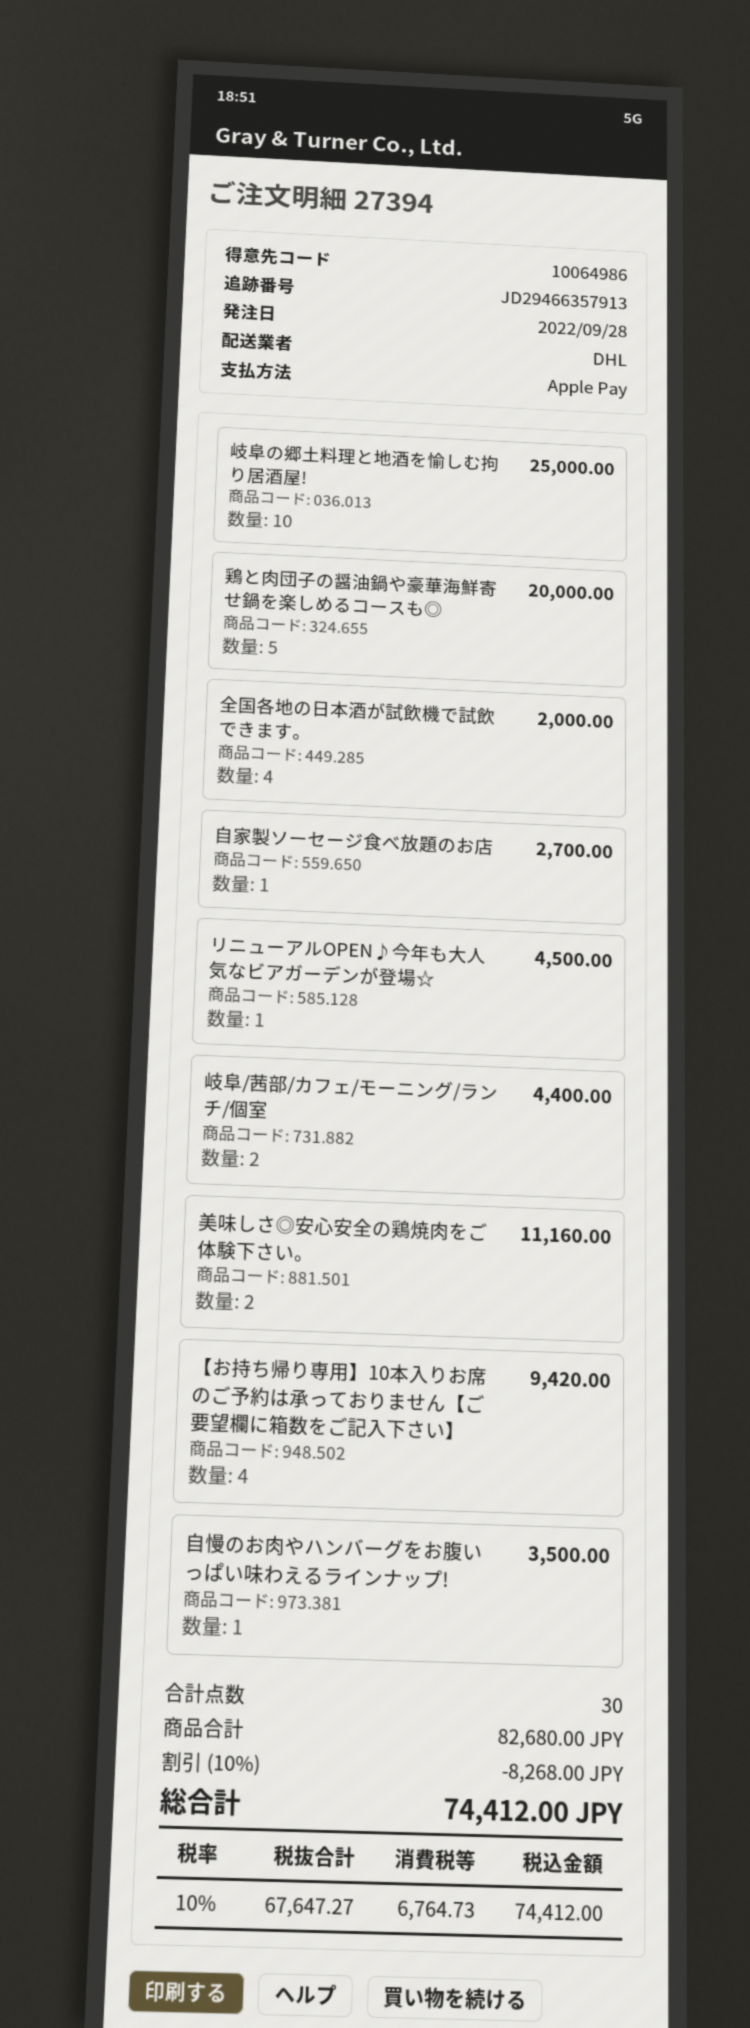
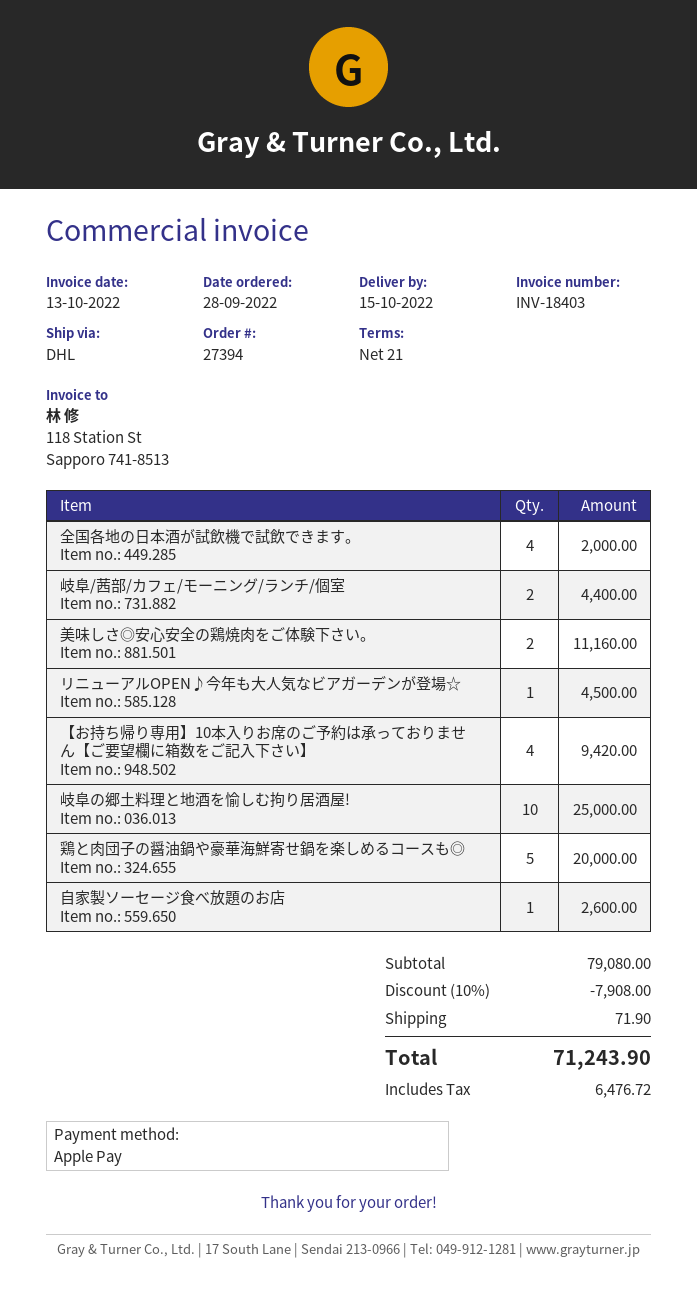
自家製ソーセージ食べ放題のお店: 1 for 2700.00 -> 1 for 2600.00
自慢のお肉やハンバーグをお腹いっぱい味わえるラインナップ!: 1 for 3500.00 -> none
subtotal: 82680.00 -> 79080.00
discount: 10% = 8268.00 -> 10% = 7908.00
shipping: none -> 71.90
tax: 6764.73 -> 6476.72
total: 74412.00 -> 71243.90

